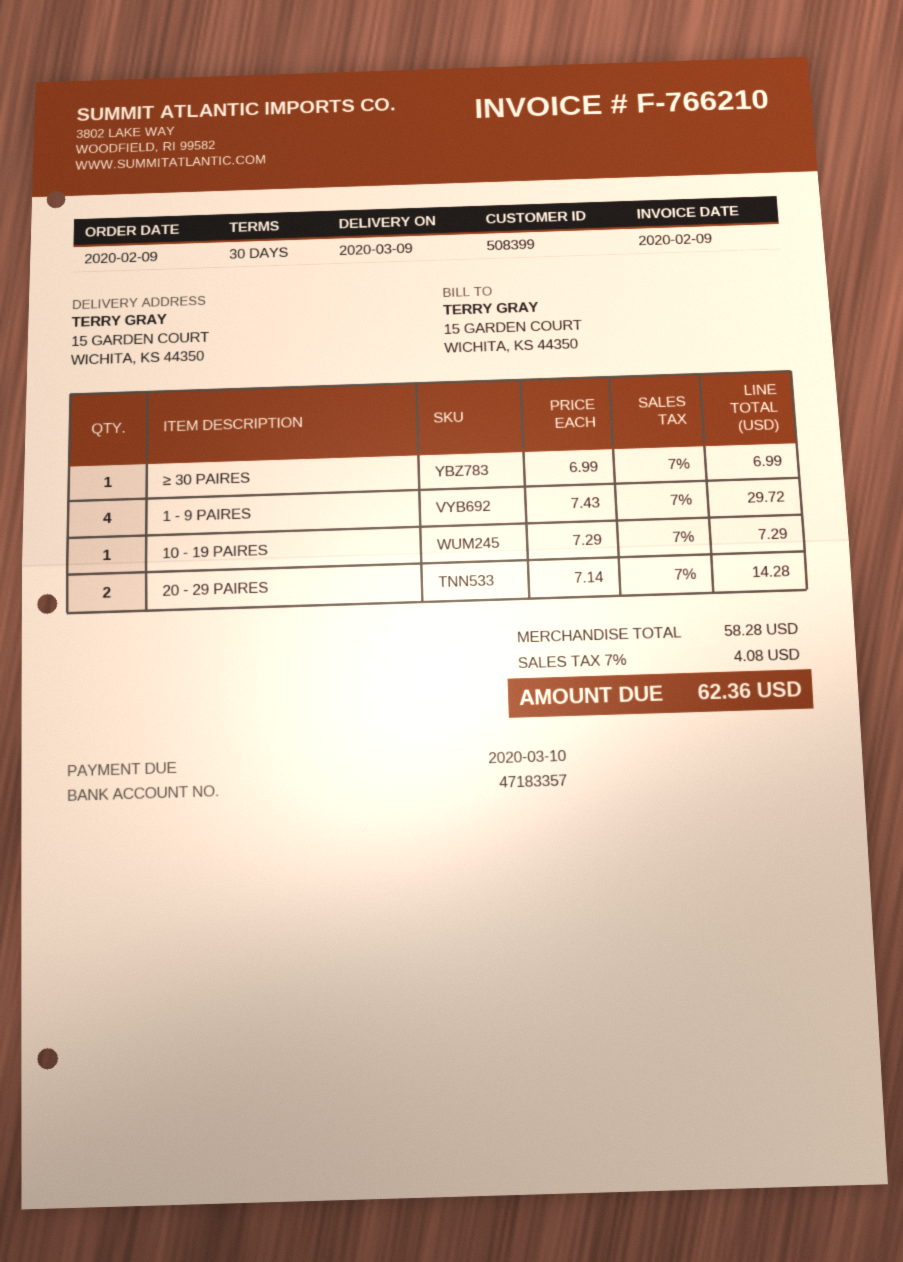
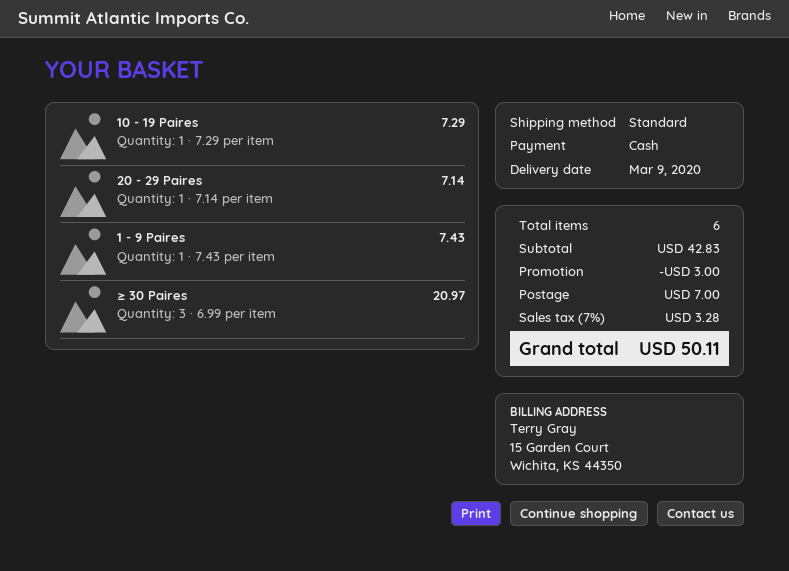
≥ 30 PAIRES: 1 x 6.99 = 6.99 -> 3 x 6.99 = 20.97
1 - 9 PAIRES: 4 x 7.43 = 29.72 -> 1 x 7.43 = 7.43
20 - 29 PAIRES: 2 x 7.14 = 14.28 -> 1 x 7.14 = 7.14
subtotal: 58.28 -> 42.83
discount: none -> 3.00
shipping: none -> 7.00
tax: 7% = 4.08 -> 7% = 3.28
total: 62.36 -> 50.11

